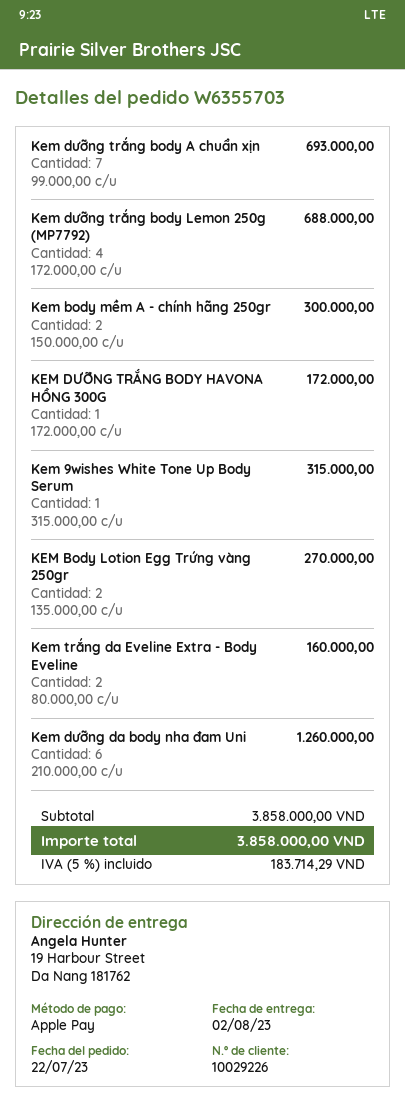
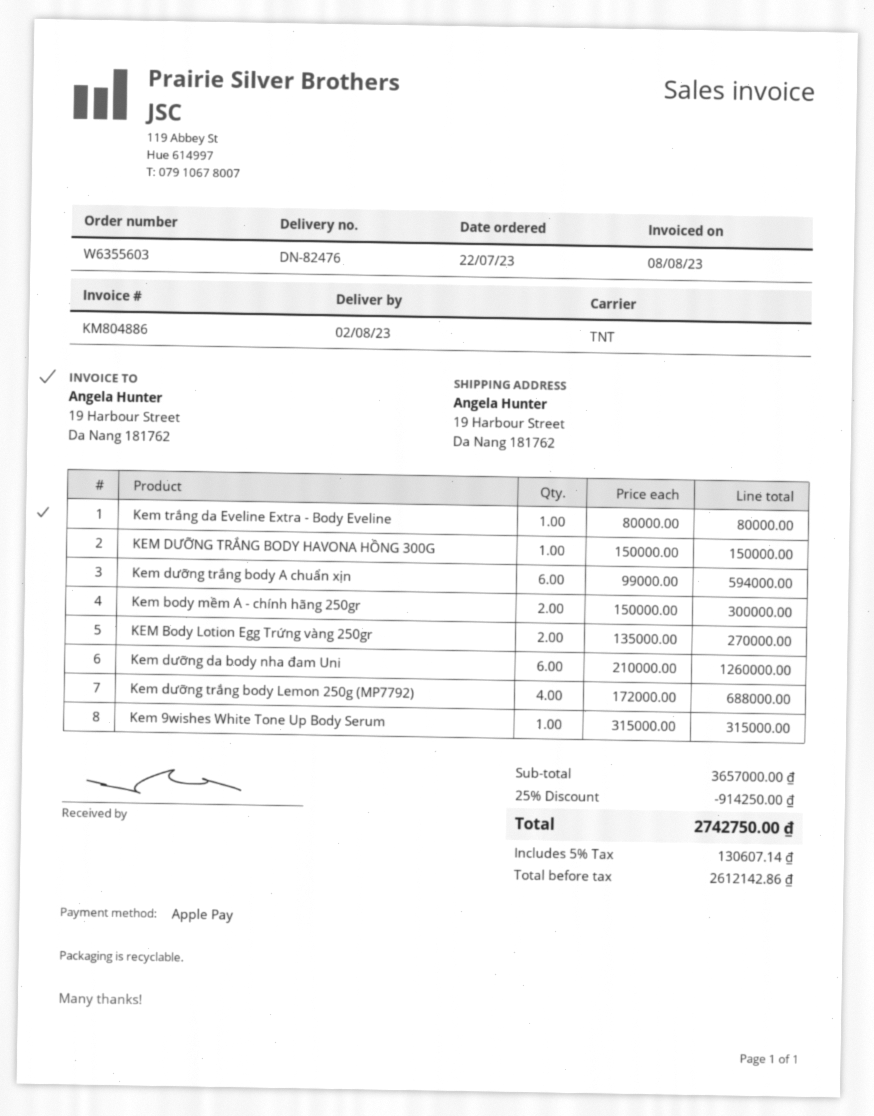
order number: W6355703 -> W6355603
Kem dưỡng trắng body A chuẩn xịn: 7 x 99000.00 = 693000.00 -> 6 x 99000.00 = 594000.00
KEM DƯỠNG TRẮNG BODY HAVONA HỒNG 300G: 1 x 172000.00 = 172000.00 -> 1 x 150000.00 = 150000.00
Kem trắng da Eveline Extra - Body Eveline: 2 x 80000.00 = 160000.00 -> 1 x 80000.00 = 80000.00
subtotal: 3858000.00 -> 3657000.00
discount: none -> 25% = 914250.00
tax: 5% = 183714.29 -> 5% = 130607.14
total: 3858000.00 -> 2742750.00

